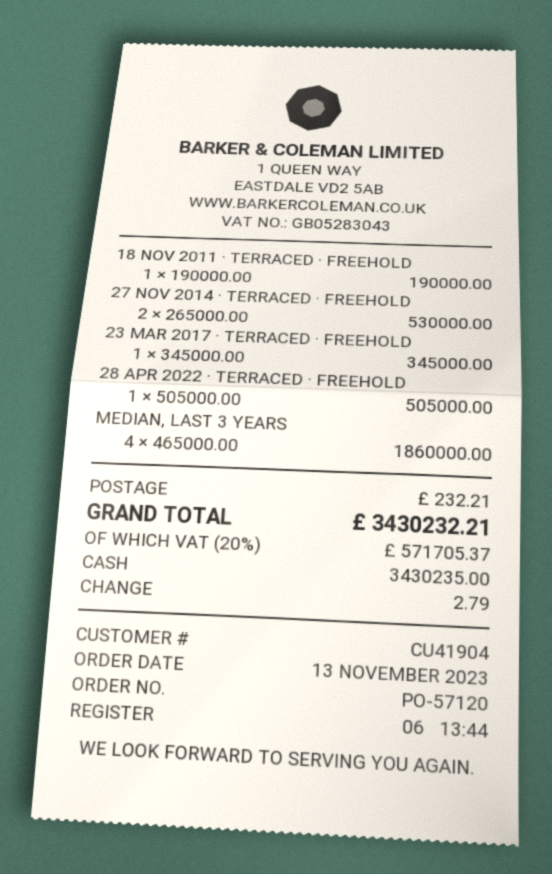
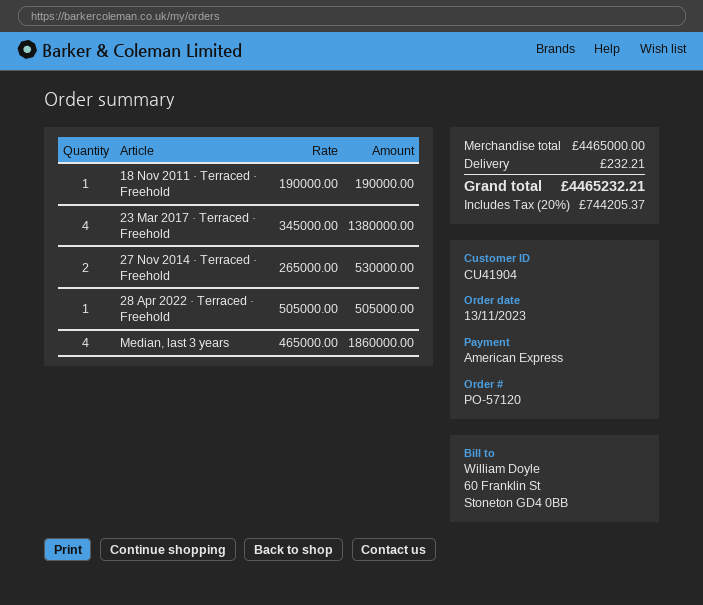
payment method: cash -> American Express
23 MAR 2017 · TERRACED · FREEHOLD: 1 x 345000.00 = 345000.00 -> 4 x 345000.00 = 1380000.00
tax: 20% = 571705.37 -> 20% = 744205.37
total: 3430232.21 -> 4465232.21

